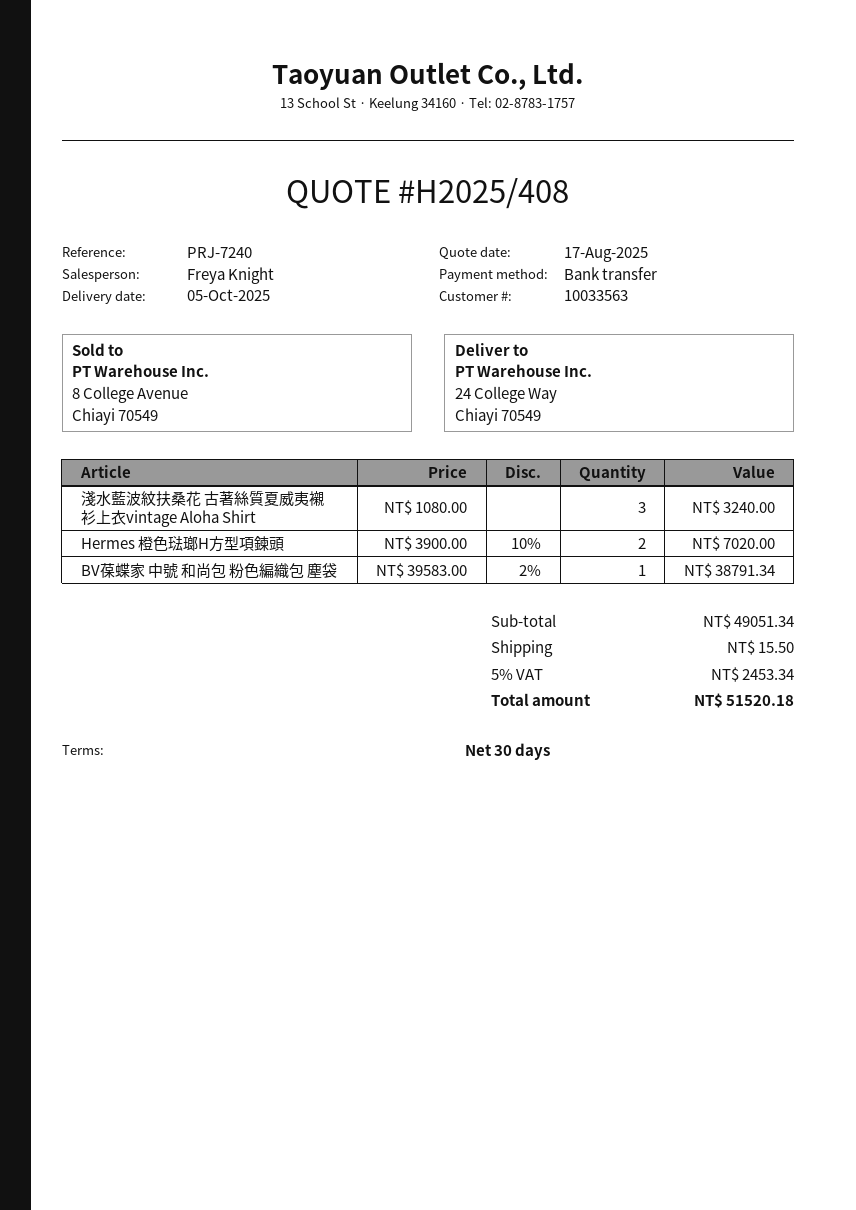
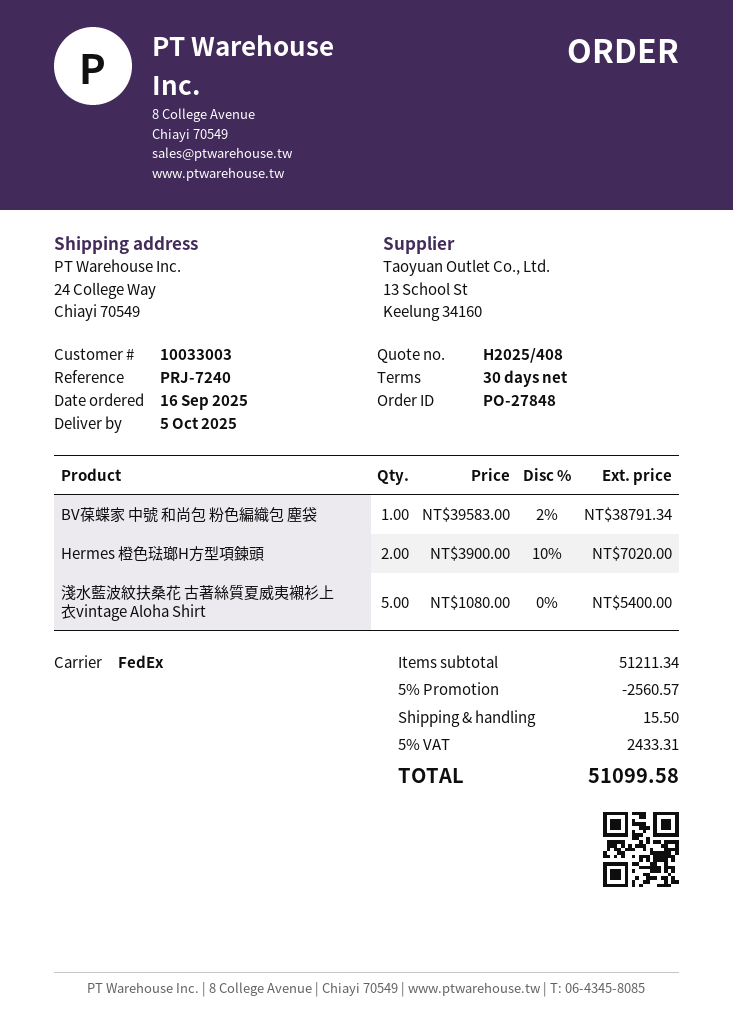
customer number: 10033563 -> 10033003
淺水藍波紋扶桑花 古著絲質夏威夷襯衫上衣vintage Aloha Shirt: 3 x 1080.00 = 3240.00 -> 5 x 1080.00 = 5400.00
subtotal: 49051.34 -> 51211.34
discount: none -> 5% = 2560.57
tax: 5% = 2453.34 -> 5% = 2433.31
total: 51520.18 -> 51099.58

